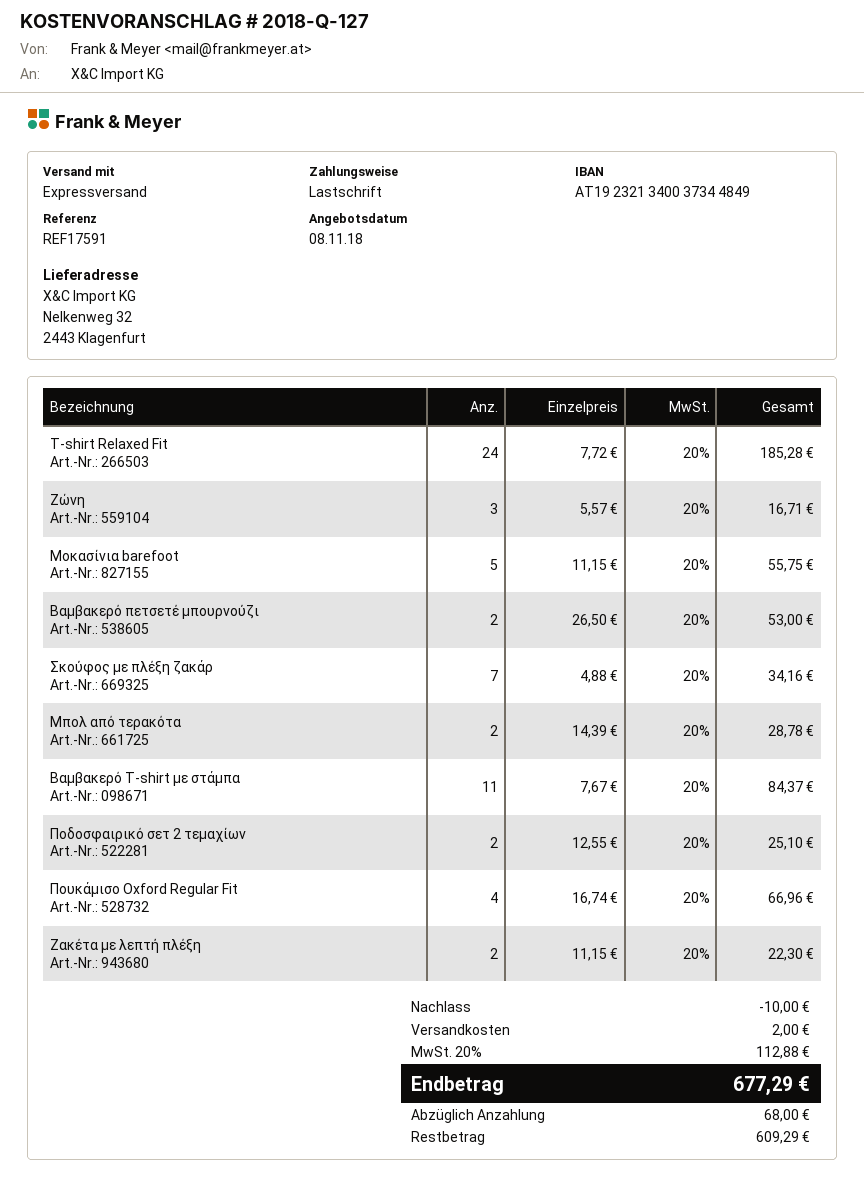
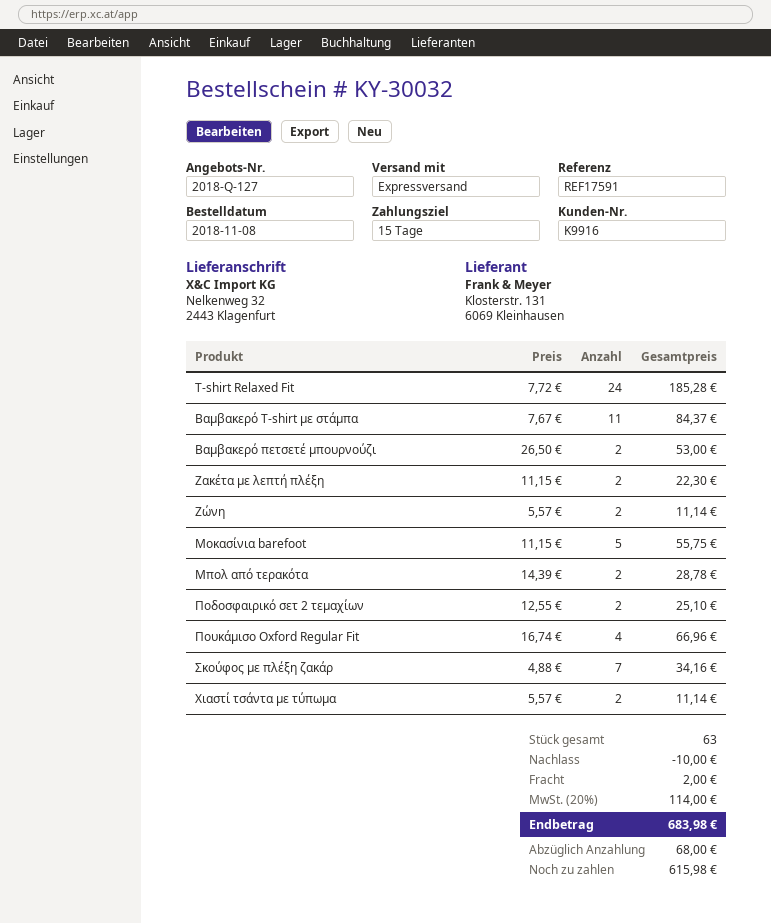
Ζώνη: 3 x 5.57 = 16.71 -> 2 x 5.57 = 11.14
Χιαστί τσάντα με τύπωμα: none -> 2 x 5.57 = 11.14
tax: 20% = 112.88 -> 20% = 114.00
total: 677.29 -> 683.98
balance: 609.29 -> 615.98

